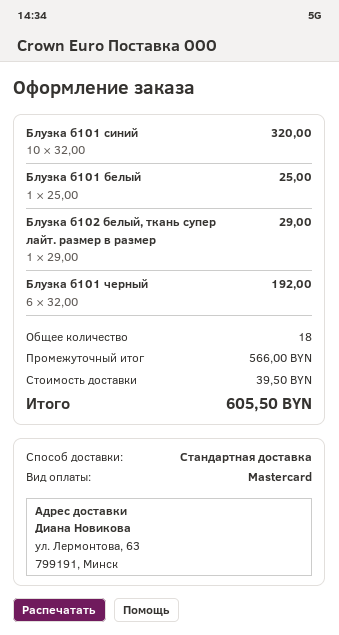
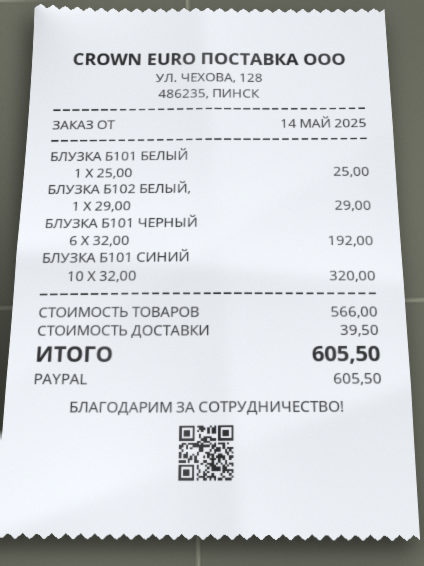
payment method: Mastercard -> PayPal

